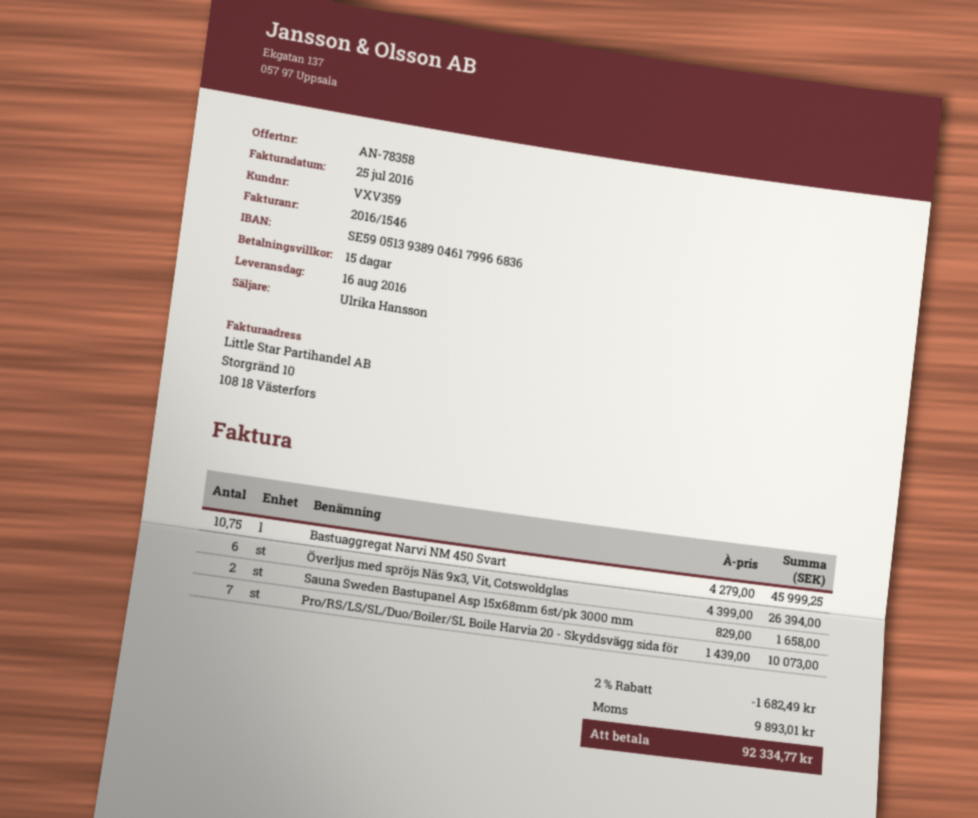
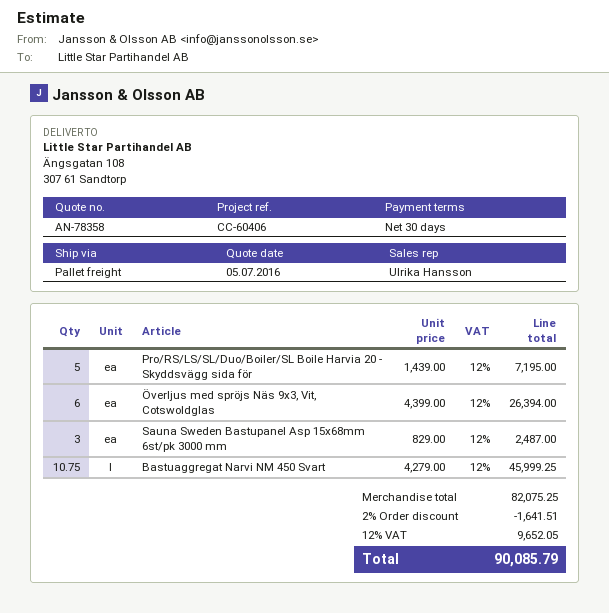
payment terms: 15 days -> 30 days
Sauna Sweden Bastupanel Asp 15x68mm 6st/pk 3000 mm: 2 x 829.00 = 1658.00 -> 3 x 829.00 = 2487.00
Pro/RS/LS/SL/Duo/Boiler/SL Boile Harvia 20 - Skyddsvägg sida för: 7 x 1439.00 = 10073.00 -> 5 x 1439.00 = 7195.00
discount: 2% = 1682.49 -> 2% = 1641.51
tax: 9893.01 -> 9652.05
total: 92334.77 -> 90085.79

